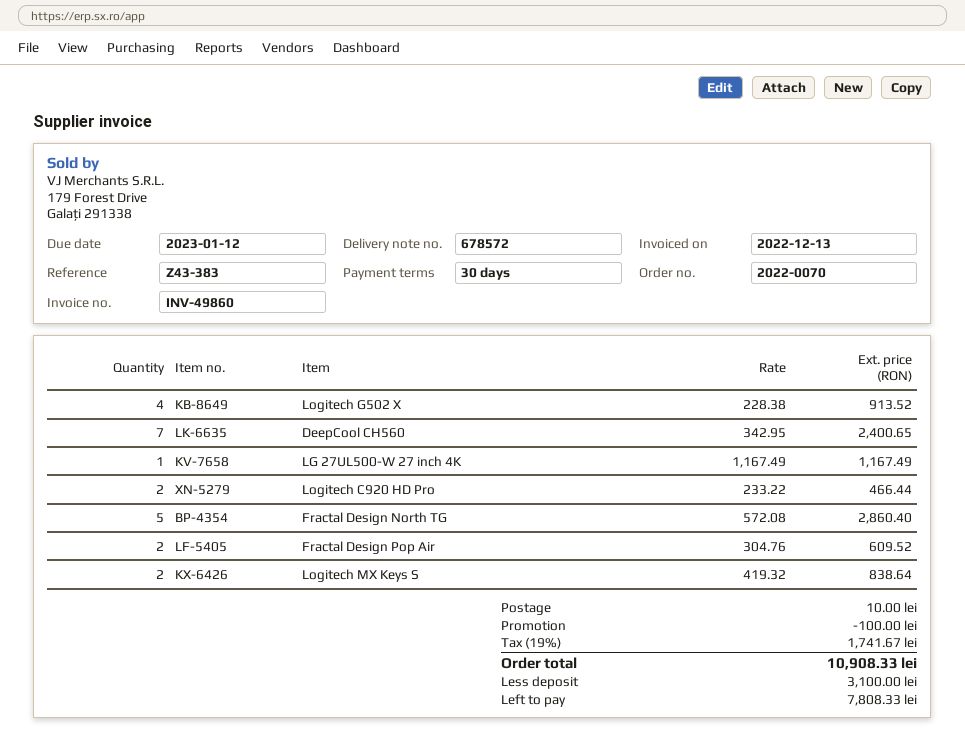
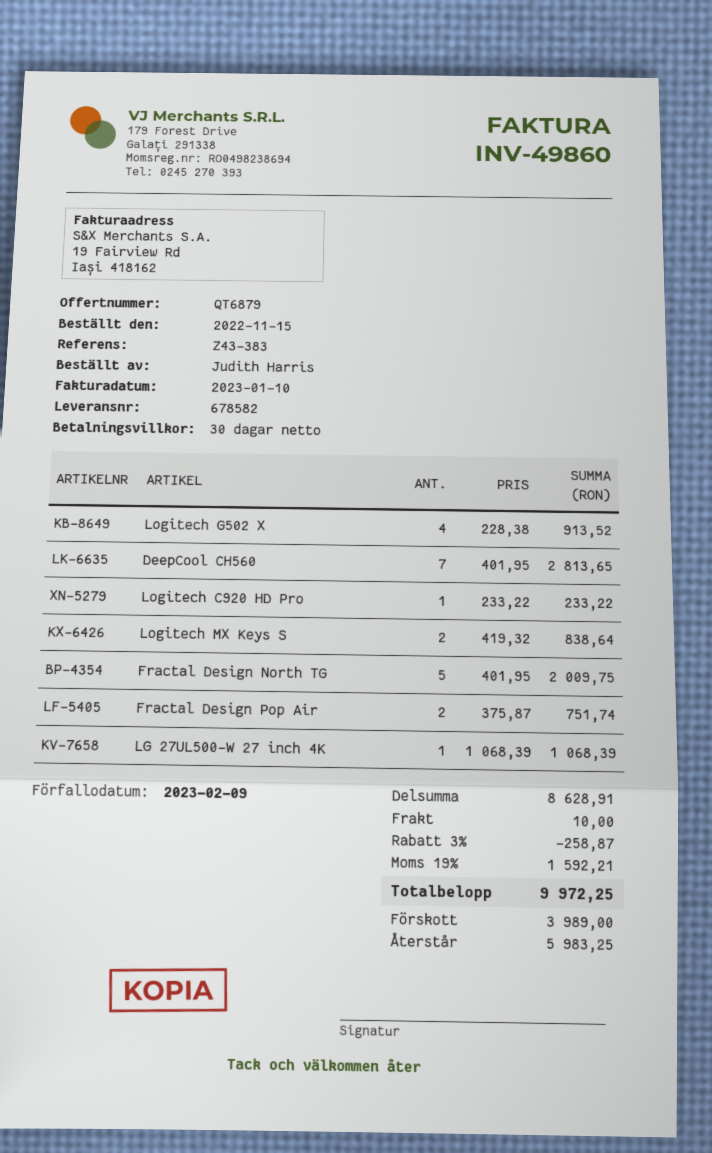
delivery note number: 678572 -> 678582
invoice date: 2022-12-13 -> 2023-01-10
due date: 2023-01-12 -> 2023-02-09
DeepCool CH560: 7 x 342.95 = 2400.65 -> 7 x 401.95 = 2813.65
LG 27UL500-W 27 inch 4K: 1 x 1167.49 = 1167.49 -> 1 x 1068.39 = 1068.39
Logitech C920 HD Pro: 2 x 233.22 = 466.44 -> 1 x 233.22 = 233.22
Fractal Design North TG: 5 x 572.08 = 2860.40 -> 5 x 401.95 = 2009.75
Fractal Design Pop Air: 2 x 304.76 = 609.52 -> 2 x 375.87 = 751.74
discount: 100.00 -> 258.87
tax: 19% = 1741.67 -> 19% = 1592.21
total: 10908.33 -> 9972.25
deposit: 3100.00 -> 3989.00
balance: 7808.33 -> 5983.25

